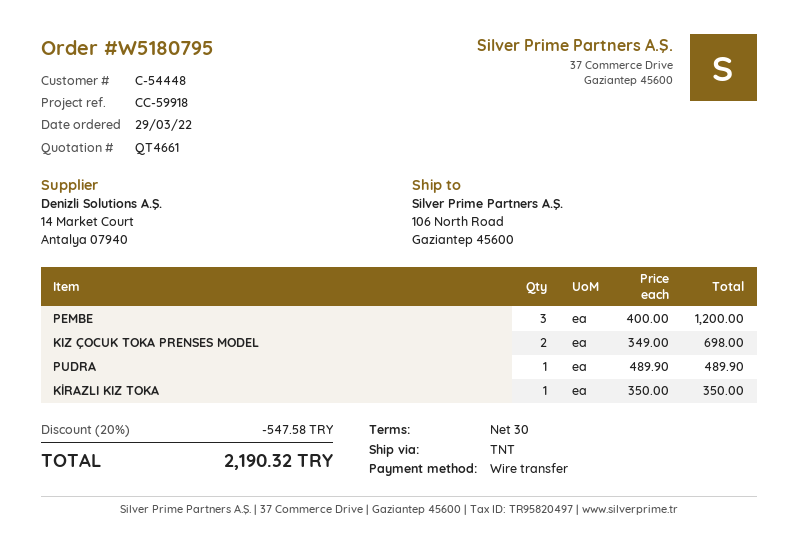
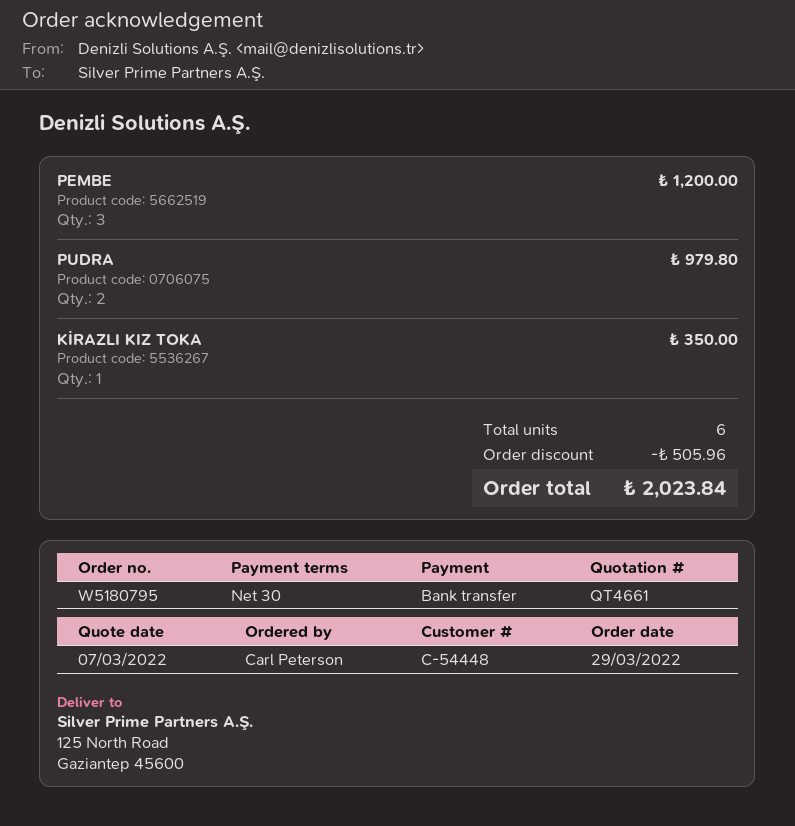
ship to: 106 North Road, Gaziantep 45600 -> 125 North Road, Gaziantep 45600
KIZ ÇOCUK TOKA PRENSES MODEL: 2 for 698.00 -> none
PUDRA: 1 for 489.90 -> 2 for 979.80
discount: 547.58 -> 505.96
total: 2190.32 -> 2023.84

